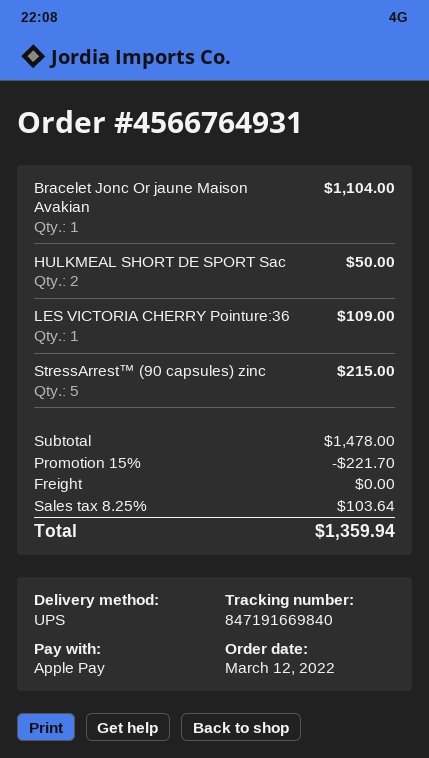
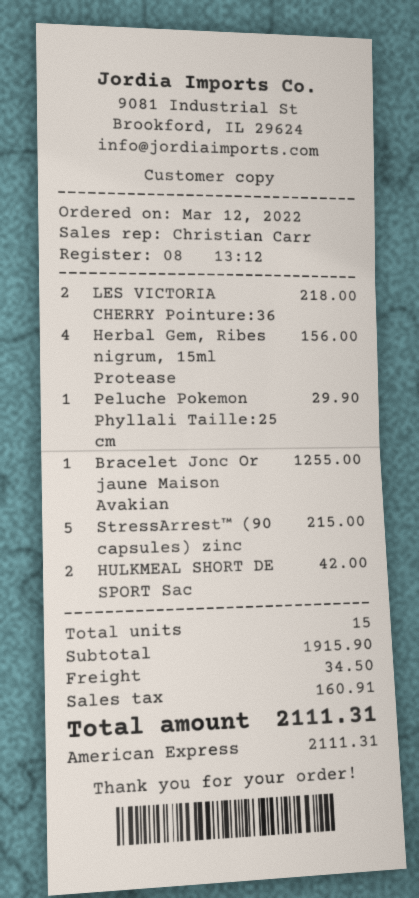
payment method: Apple Pay -> American Express
Bracelet Jonc Or jaune Maison Avakian: 1 for 1104.00 -> 1 for 1255.00
HULKMEAL SHORT DE SPORT Sac: 2 for 50.00 -> 2 for 42.00
LES VICTORIA CHERRY Pointure:36: 1 for 109.00 -> 2 for 218.00
Herbal Gem, Ribes nigrum, 15ml Protease: none -> 4 for 156.00
Peluche Pokemon Phyllali Taille:25 cm: none -> 1 for 29.90
subtotal: 1478.00 -> 1915.90
discount: 15% = 221.70 -> none
shipping: 0.00 -> 34.50
tax: 103.64 -> 160.91
total: 1359.94 -> 2111.31

